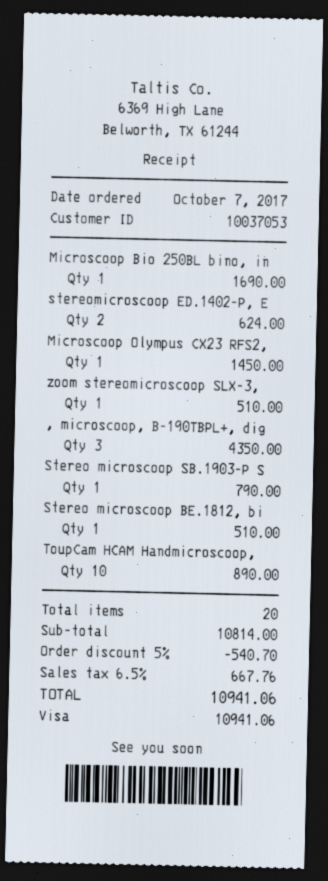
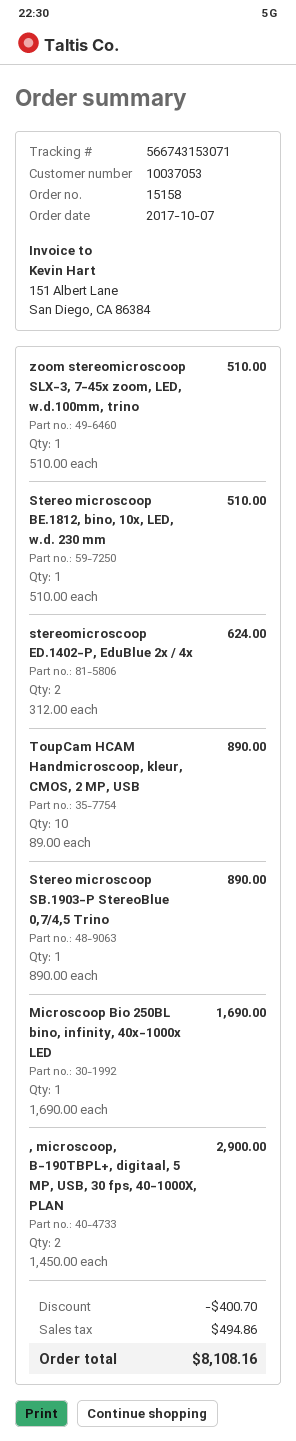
Microscoop Olympus CX23 RFS2,: 1 for 1450.00 -> none
, microscoop, B-190TBPL+, dig: 3 for 4350.00 -> 2 for 2900.00
Stereo microscoop SB.1903-P S: 1 for 790.00 -> 1 for 890.00
discount: 540.70 -> 400.70
tax: 667.76 -> 494.86
total: 10941.06 -> 8108.16

